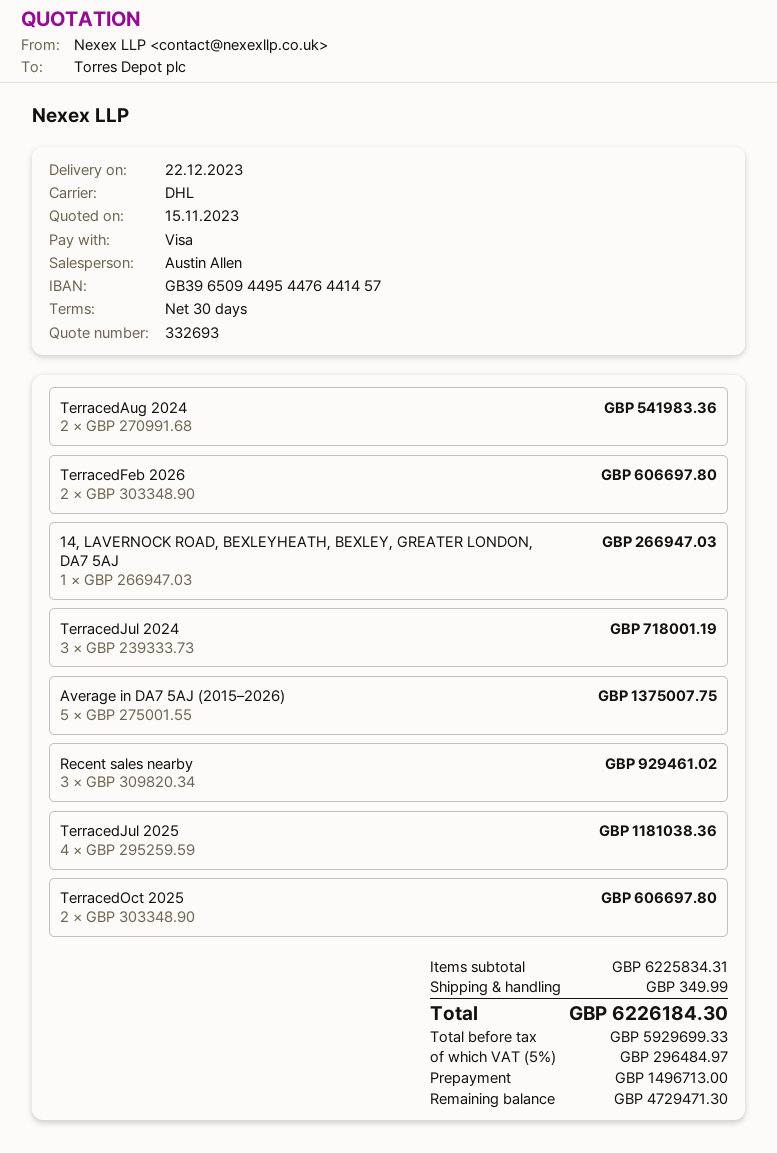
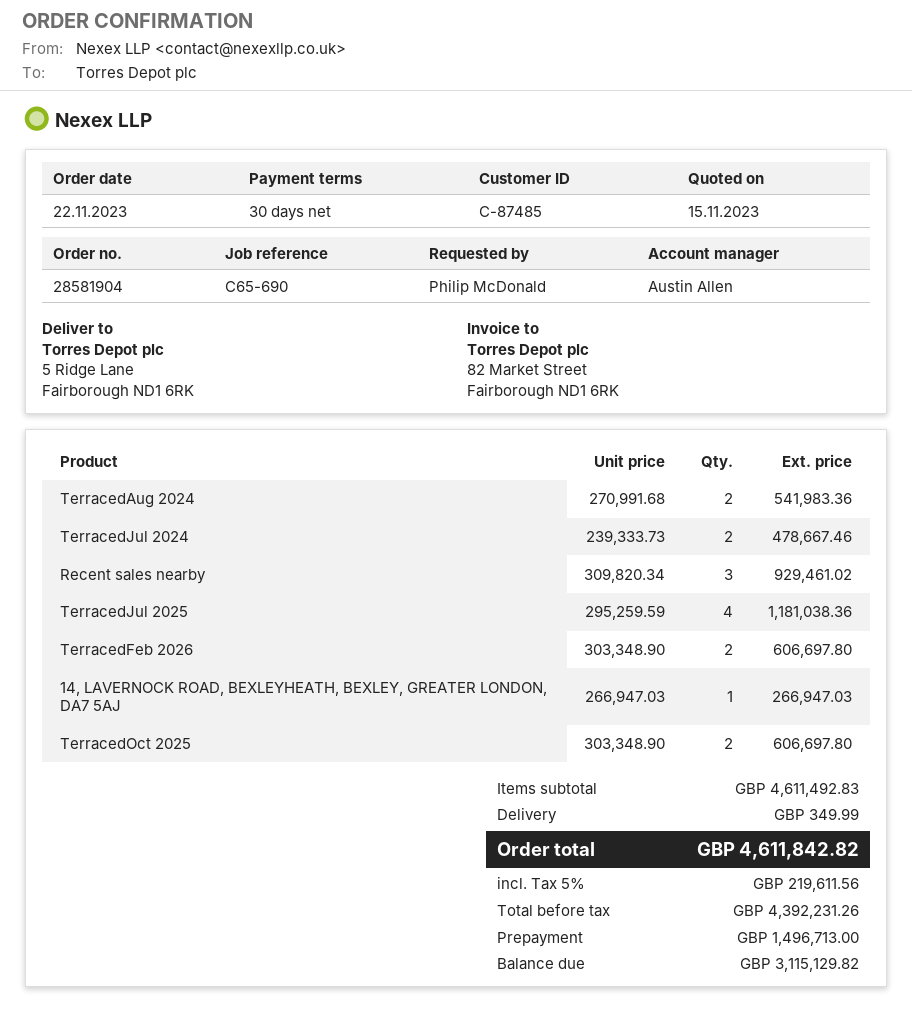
TerracedJul 2024: 3 x 239333.73 = 718001.19 -> 2 x 239333.73 = 478667.46
Average in DA7 5AJ (2015–2026): 5 x 275001.55 = 1375007.75 -> none
subtotal: 6225834.31 -> 4611492.83
net: 5929699.33 -> 4392231.26
tax: 5% = 296484.97 -> 5% = 219611.56
total: 6226184.30 -> 4611842.82
balance: 4729471.30 -> 3115129.82

